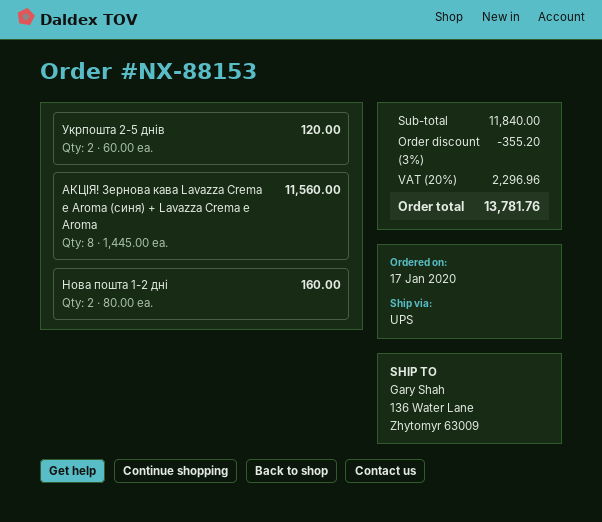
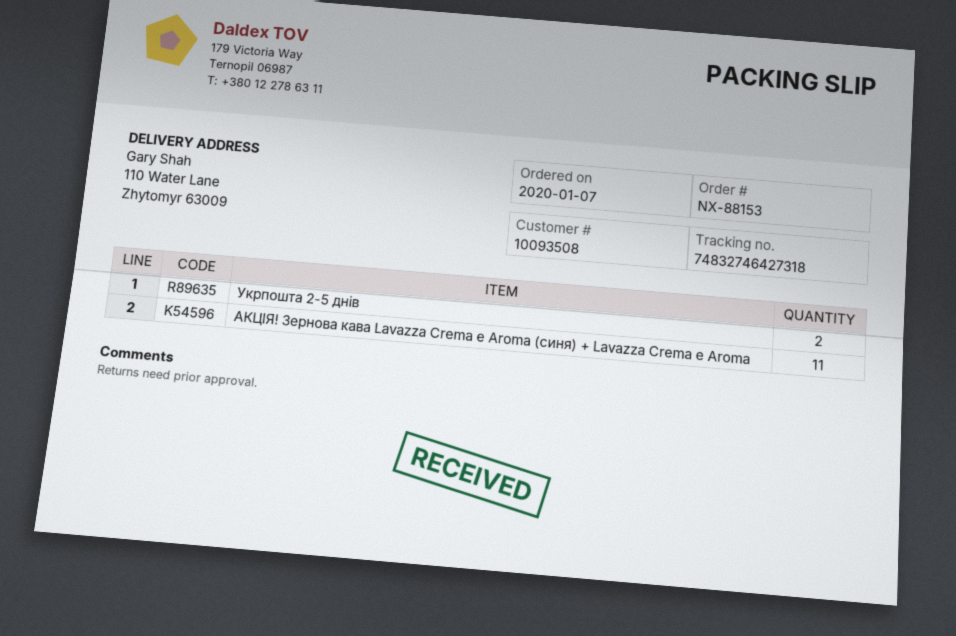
order date: 2020-01-17 -> 2020-01-07
ship to: 136 Water Lane, Zhytomyr 63009 -> 110 Water Lane, Zhytomyr 63009
АКЦІЯ! Зернова кава Lavazza Crema e Aroma (синя) + Lavazza Crema e Aroma: 8 -> 11
Нова пошта 1-2 дні: 2 -> none

